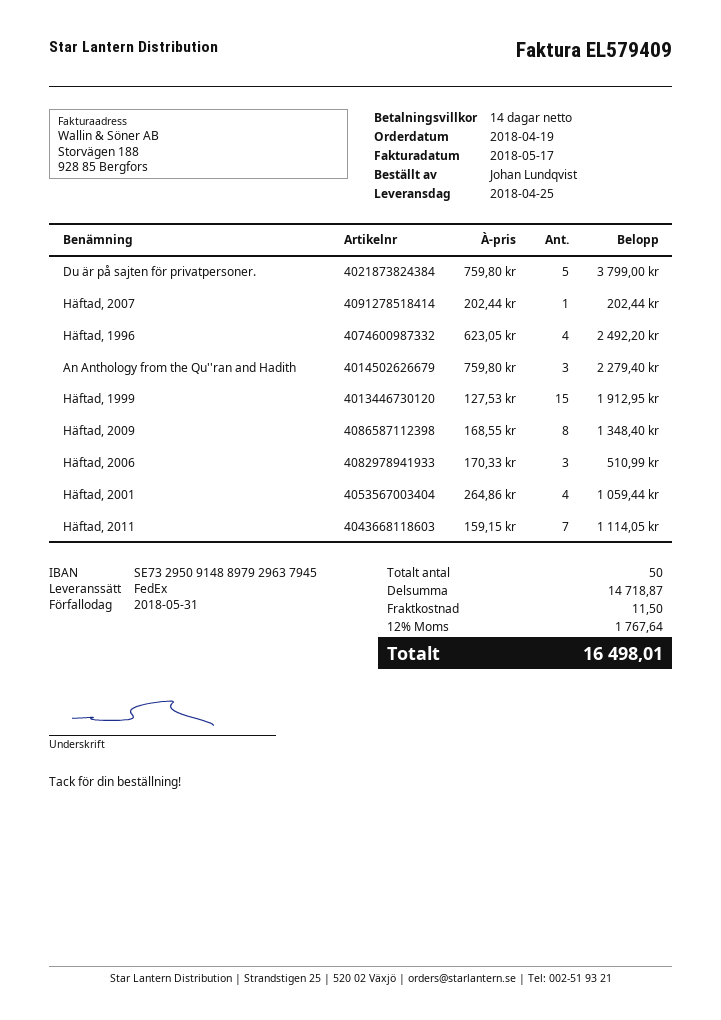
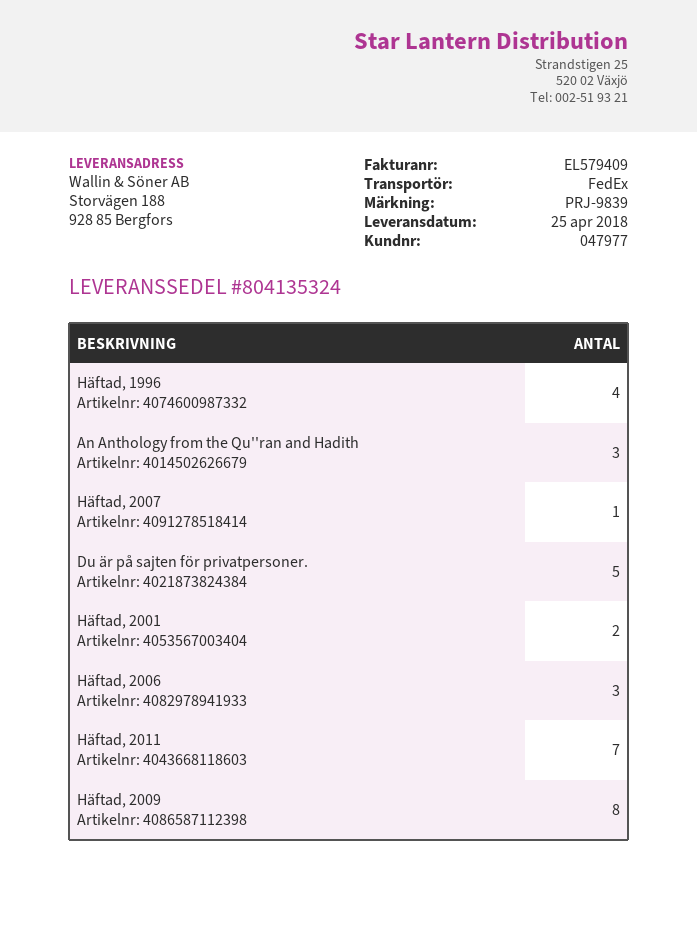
Häftad, 1999: 15 -> none
Häftad, 2001: 4 -> 2

